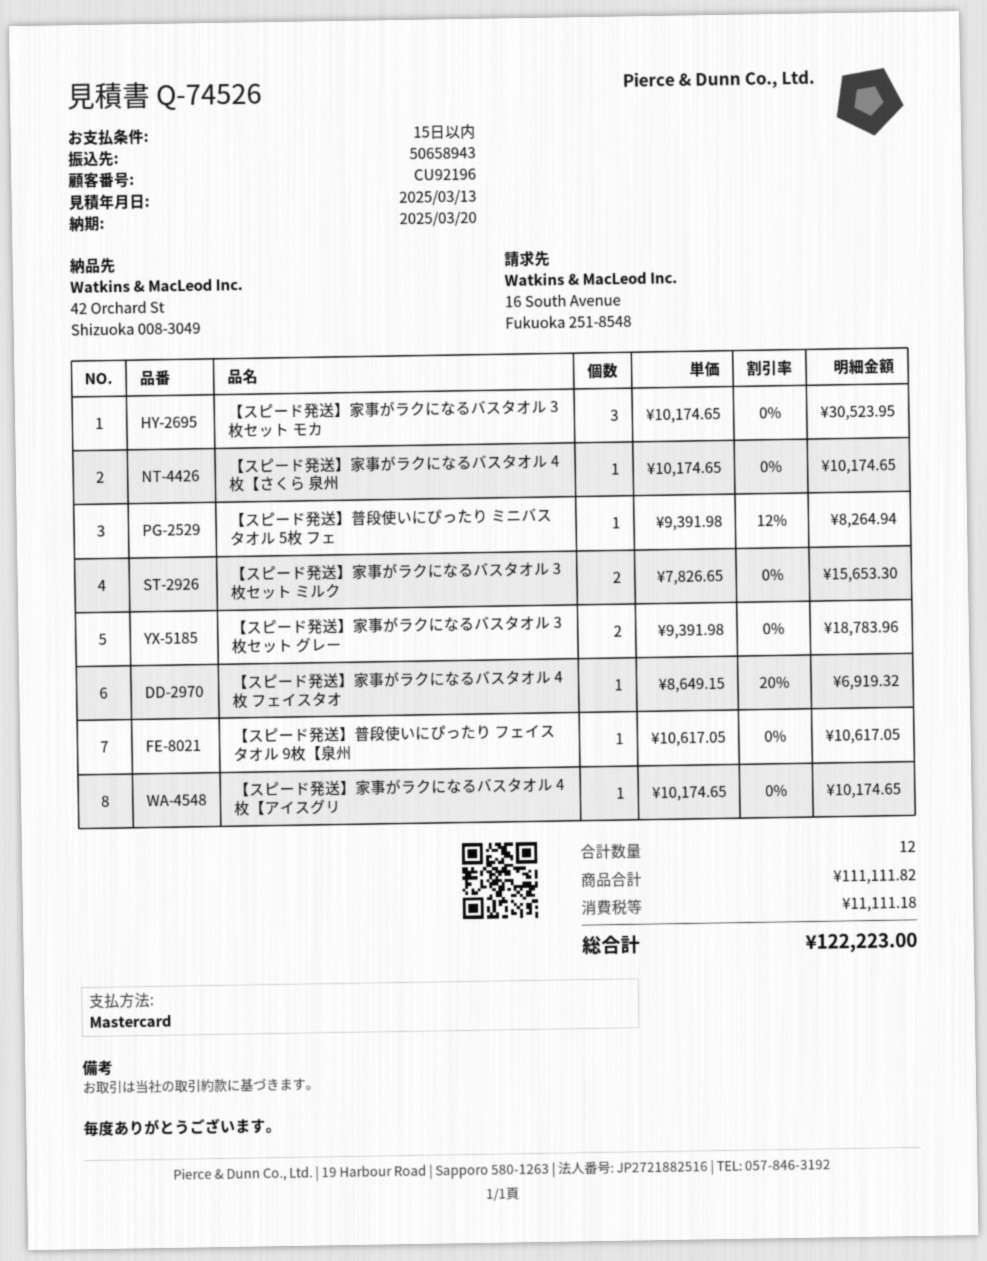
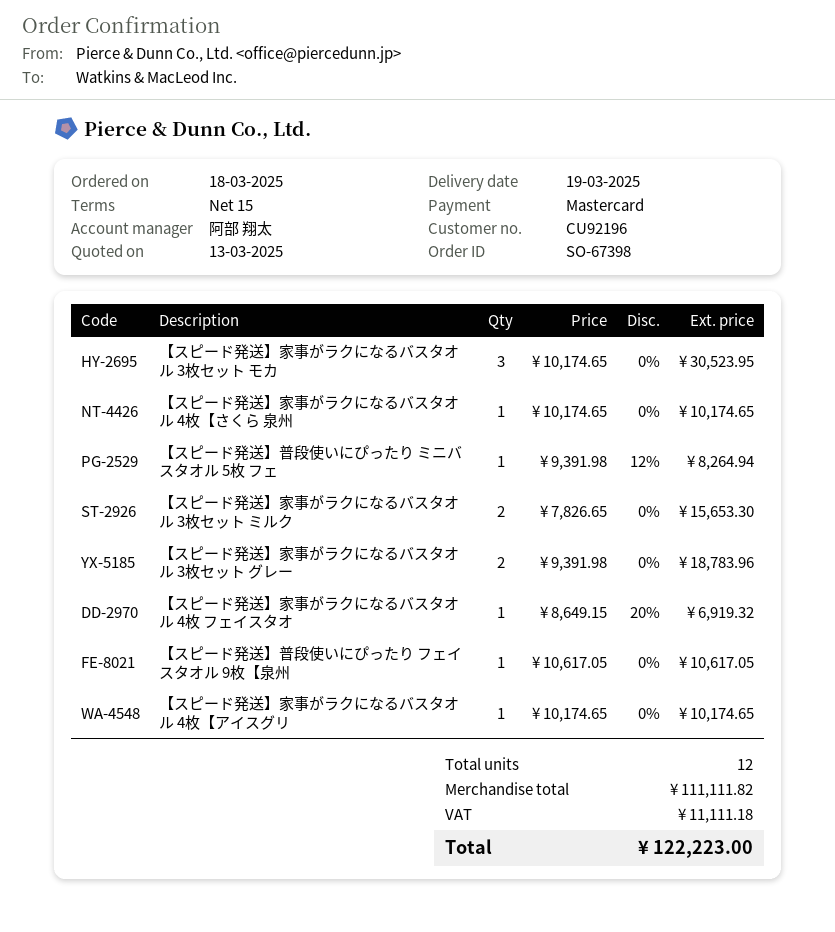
delivery date: 2025-03-20 -> 2025-03-19

